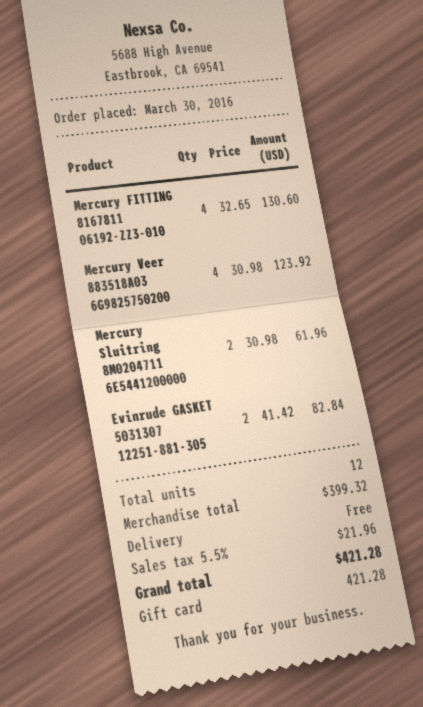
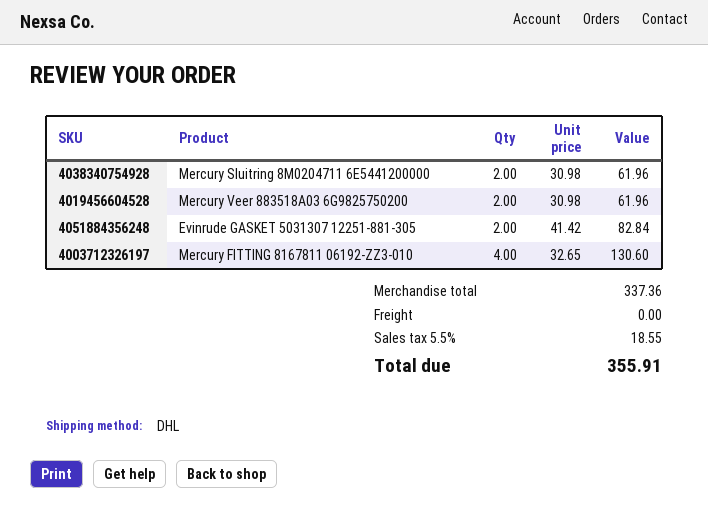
Mercury Veer 883518A03 6G9825750200: 4 x 30.98 = 123.92 -> 2 x 30.98 = 61.96
subtotal: 399.32 -> 337.36
tax: 5.5% = 21.96 -> 5.5% = 18.55
total: 421.28 -> 355.91

